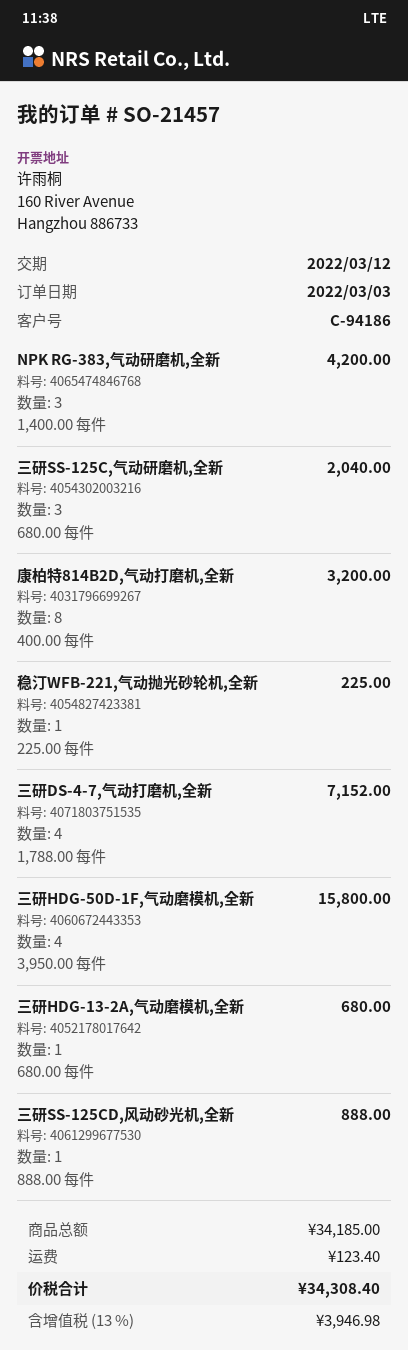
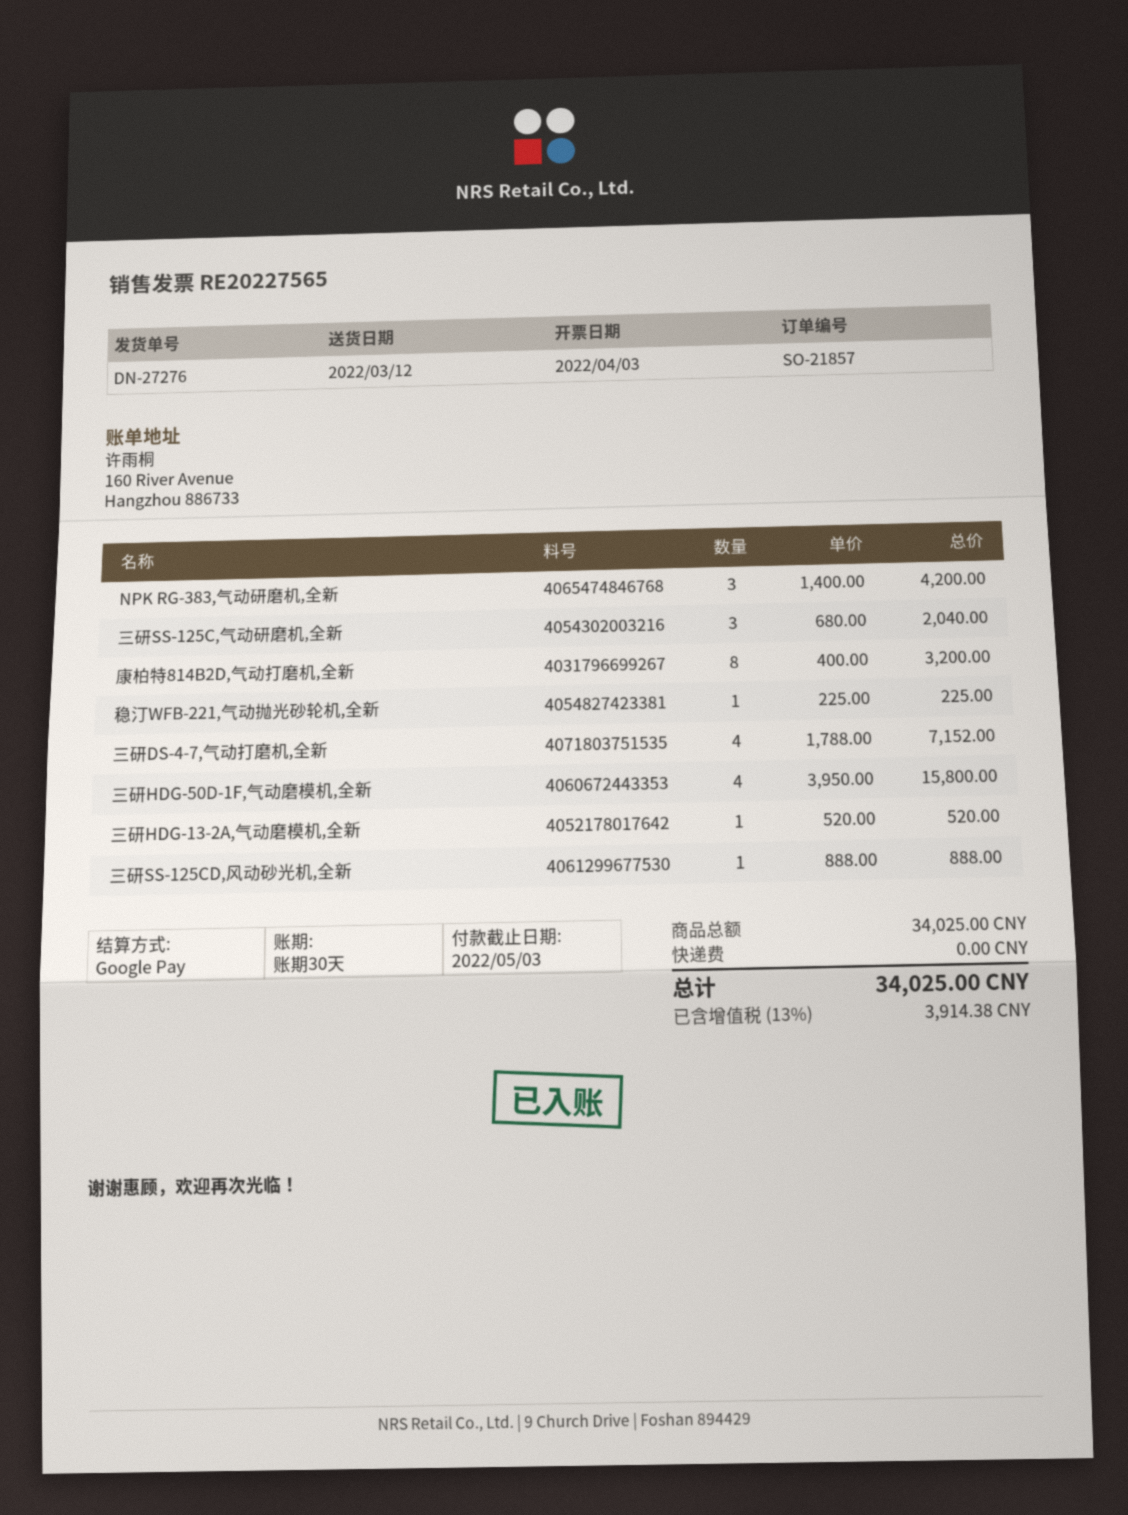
order number: SO-21457 -> SO-21857
三研HDG-13-2A,气动磨模机,全新: 1 x 680.00 = 680.00 -> 1 x 520.00 = 520.00
subtotal: 34185.00 -> 34025.00
shipping: 123.40 -> 0.00
tax: 13% = 3946.98 -> 13% = 3914.38
total: 34308.40 -> 34025.00

